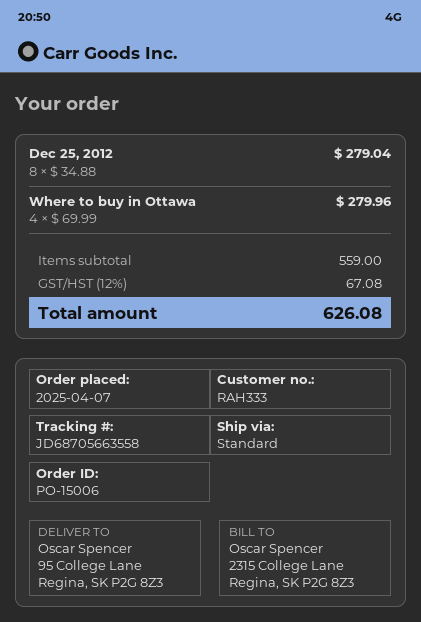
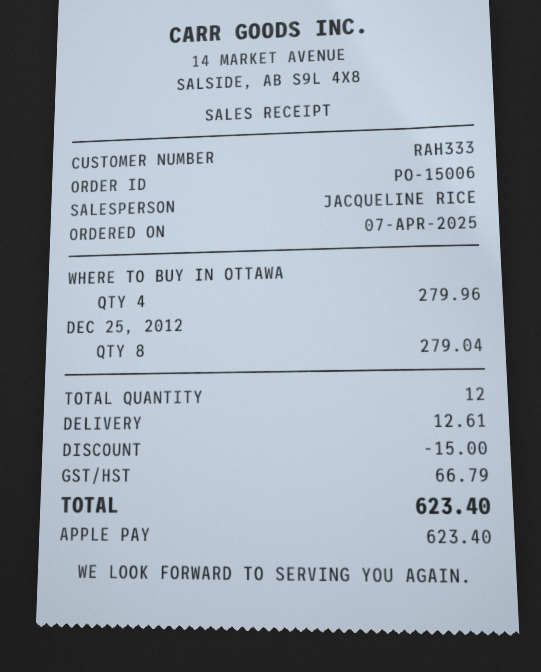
discount: none -> 15.00
shipping: none -> 12.61
tax: 67.08 -> 66.79
total: 626.08 -> 623.40

